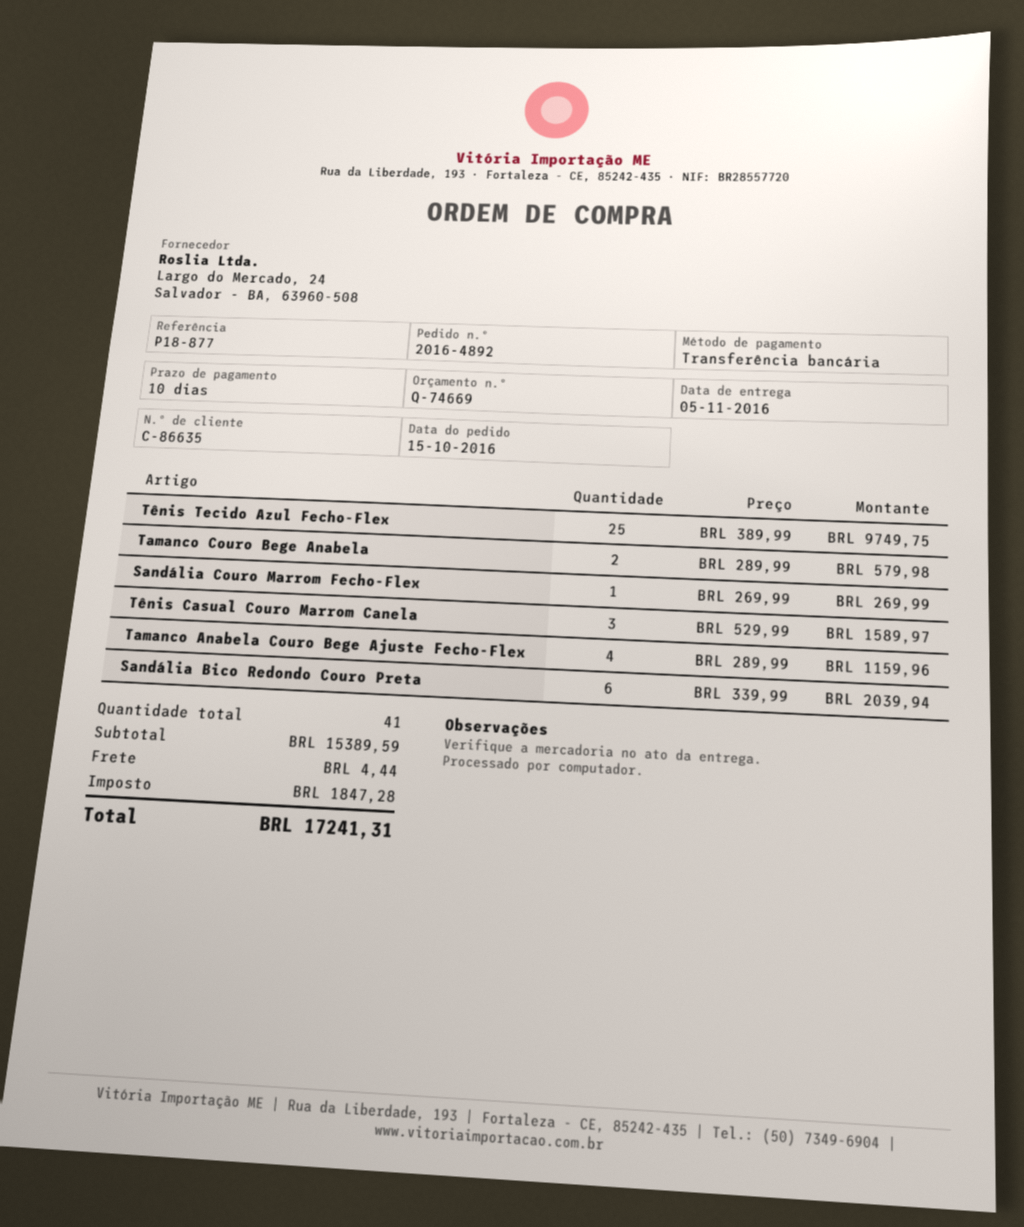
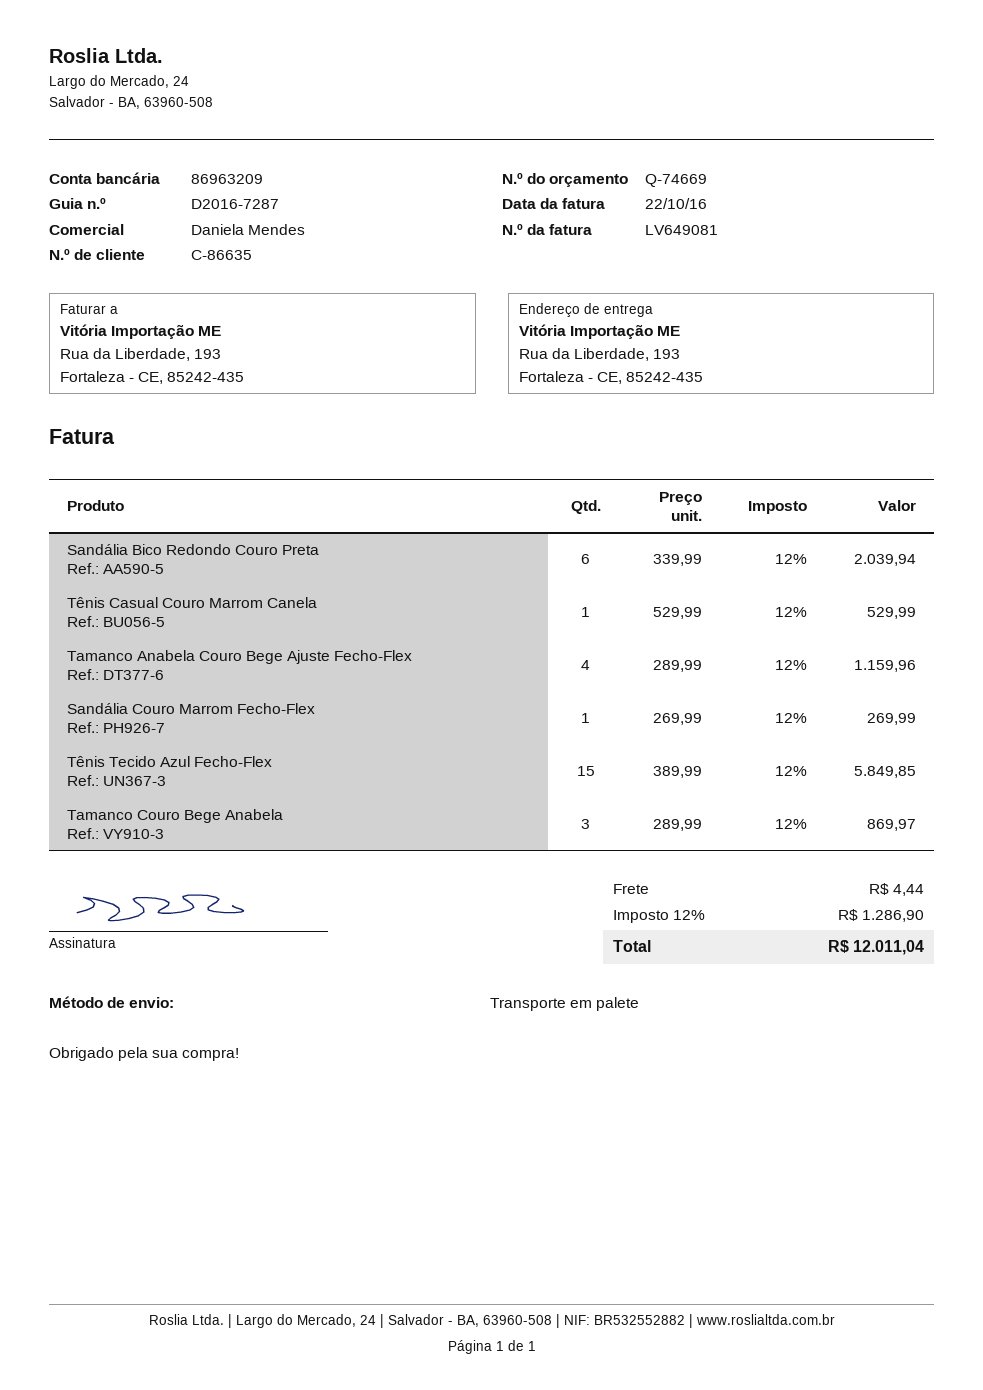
Tênis Tecido Azul Fecho-Flex: 25 x 389.99 = 9749.75 -> 15 x 389.99 = 5849.85
Tamanco Couro Bege Anabela: 2 x 289.99 = 579.98 -> 3 x 289.99 = 869.97
Tênis Casual Couro Marrom Canela: 3 x 529.99 = 1589.97 -> 1 x 529.99 = 529.99
tax: 1847.28 -> 1286.90
total: 17241.31 -> 12011.04

